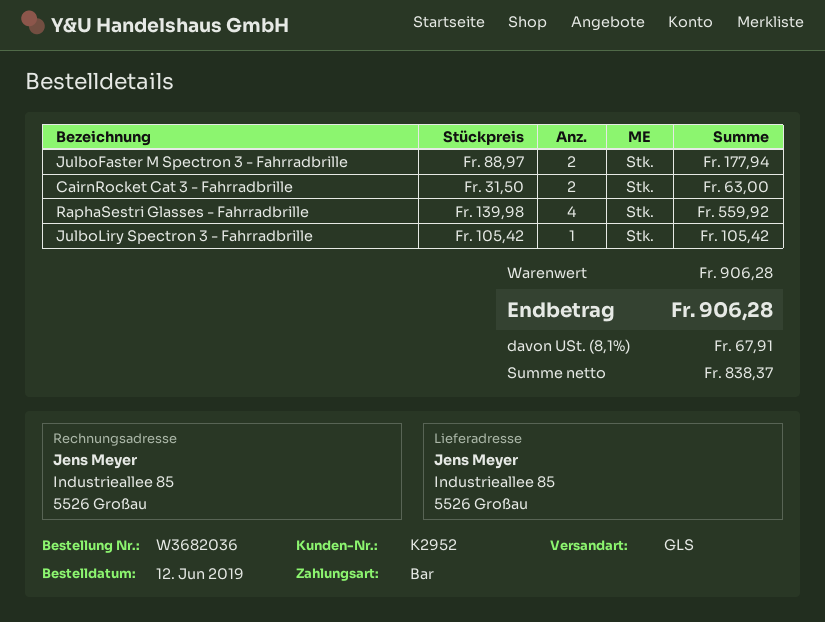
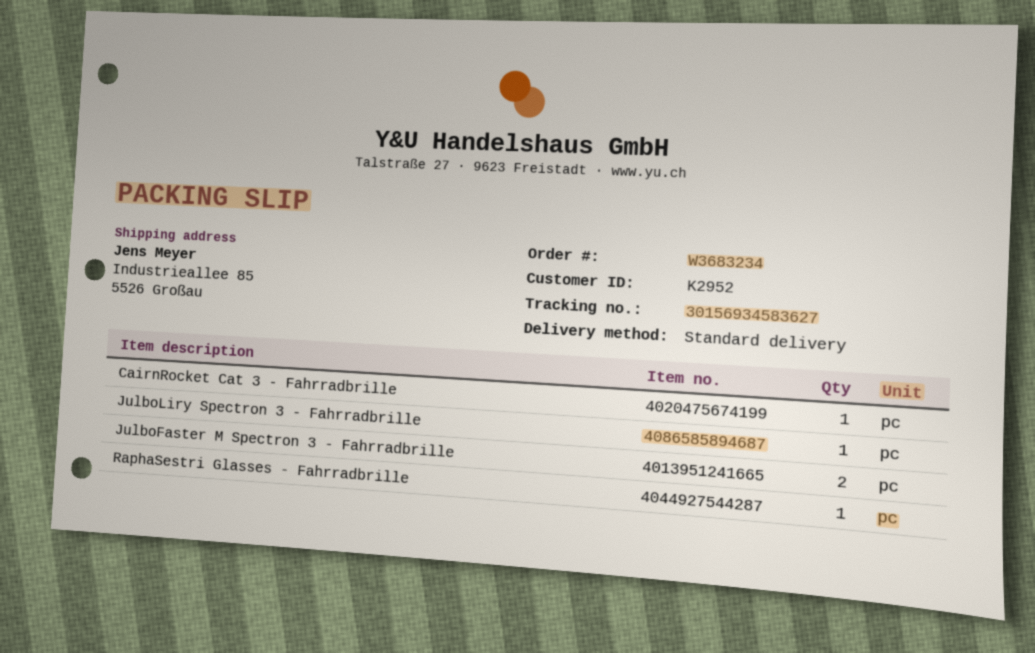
order number: W3682036 -> W3683234
shipping method: GLS -> standard
CairnRocket Cat 3 - Fahrradbrille: 2 -> 1
RaphaSestri Glasses - Fahrradbrille: 4 -> 1

